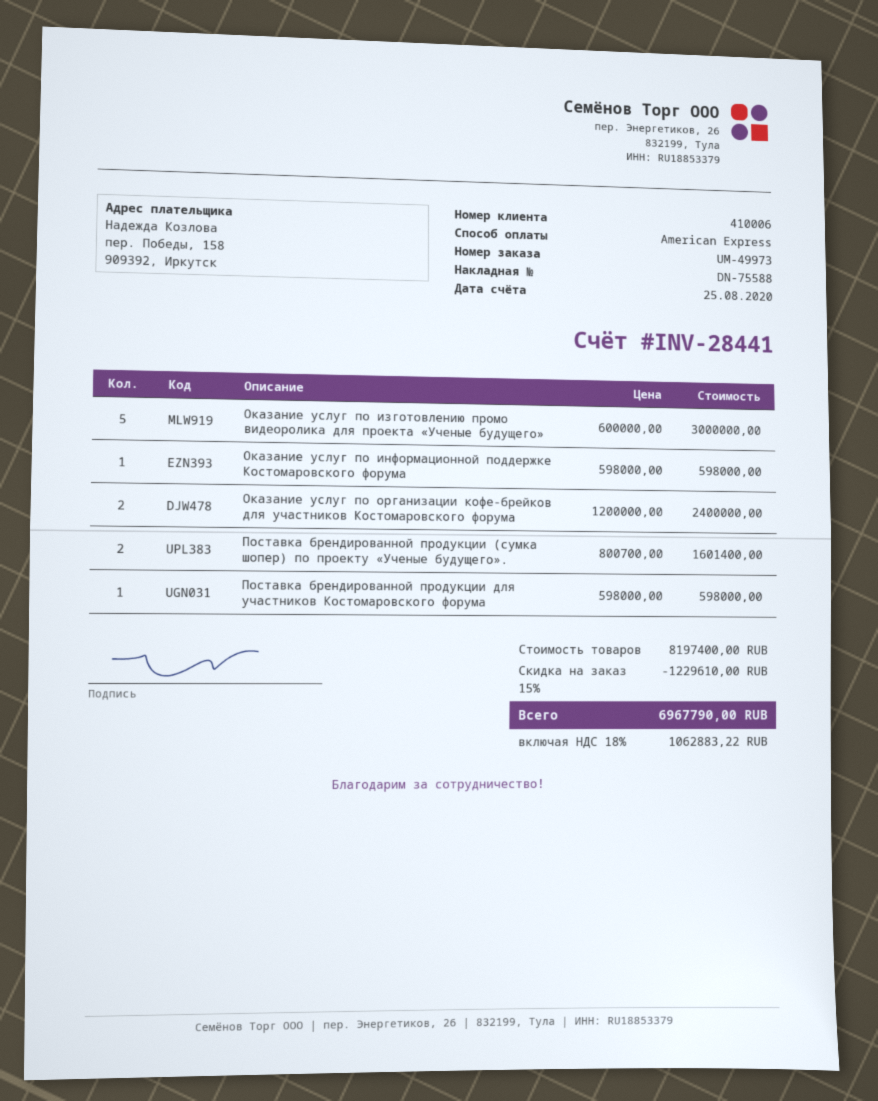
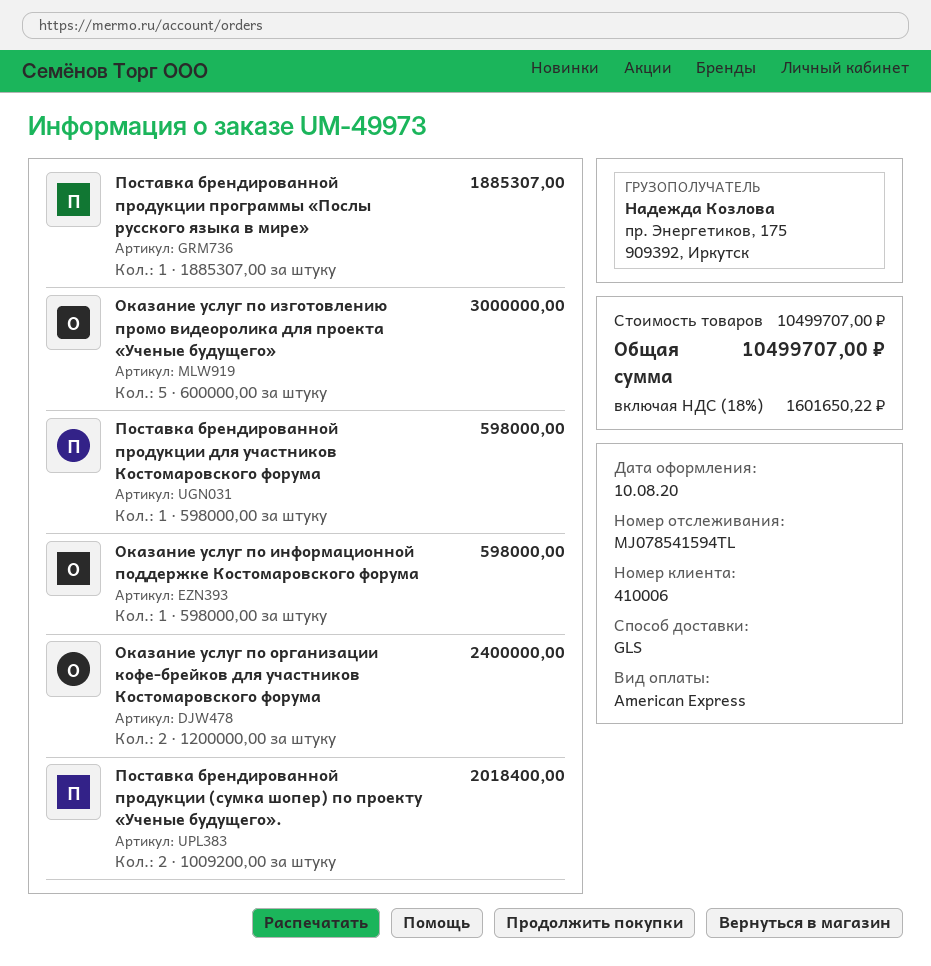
Поставка брендированной продукции (сумка шопер) по проекту «Ученые будущего».: 2 x 800700.00 = 1601400.00 -> 2 x 1009200.00 = 2018400.00
Поставка брендированной продукции программы «Послы русского языка в мире»: none -> 1 x 1885307.00 = 1885307.00
subtotal: 8197400.00 -> 10499707.00
discount: 15% = 1229610.00 -> none
tax: 18% = 1062883.22 -> 18% = 1601650.22
total: 6967790.00 -> 10499707.00

